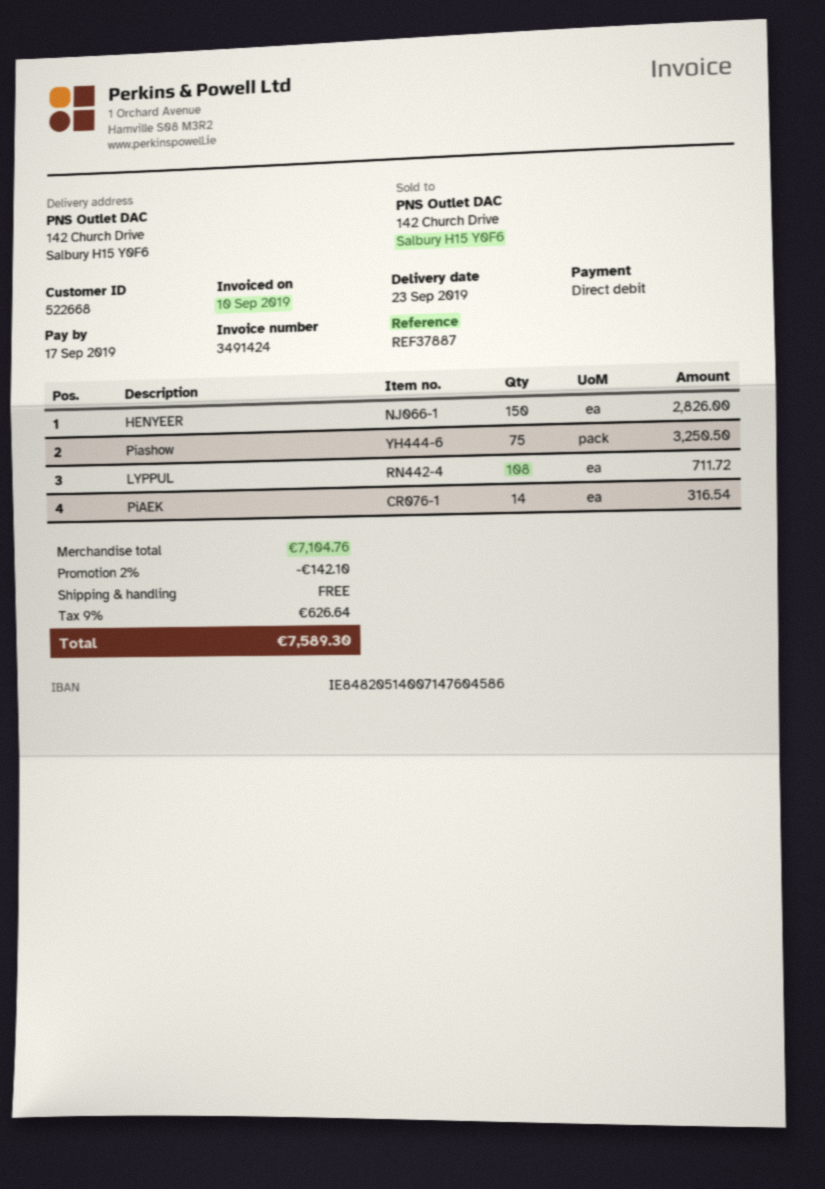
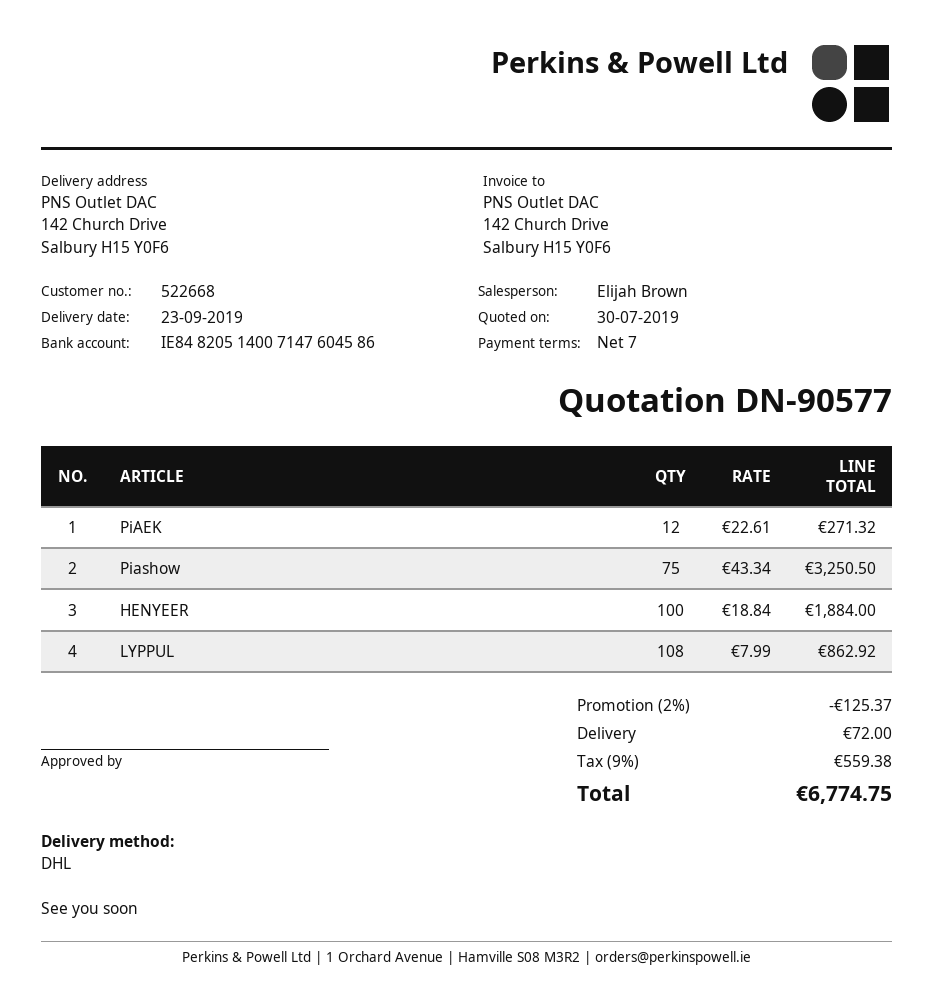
HENYEER: 150 for 2826.00 -> 100 for 1884.00
LYPPUL: 108 for 711.72 -> 108 for 862.92
PiAEK: 14 for 316.54 -> 12 for 271.32
discount: 2% = 142.10 -> 2% = 125.37
shipping: 0.00 -> 72.00
tax: 9% = 626.64 -> 9% = 559.38
total: 7589.30 -> 6774.75

